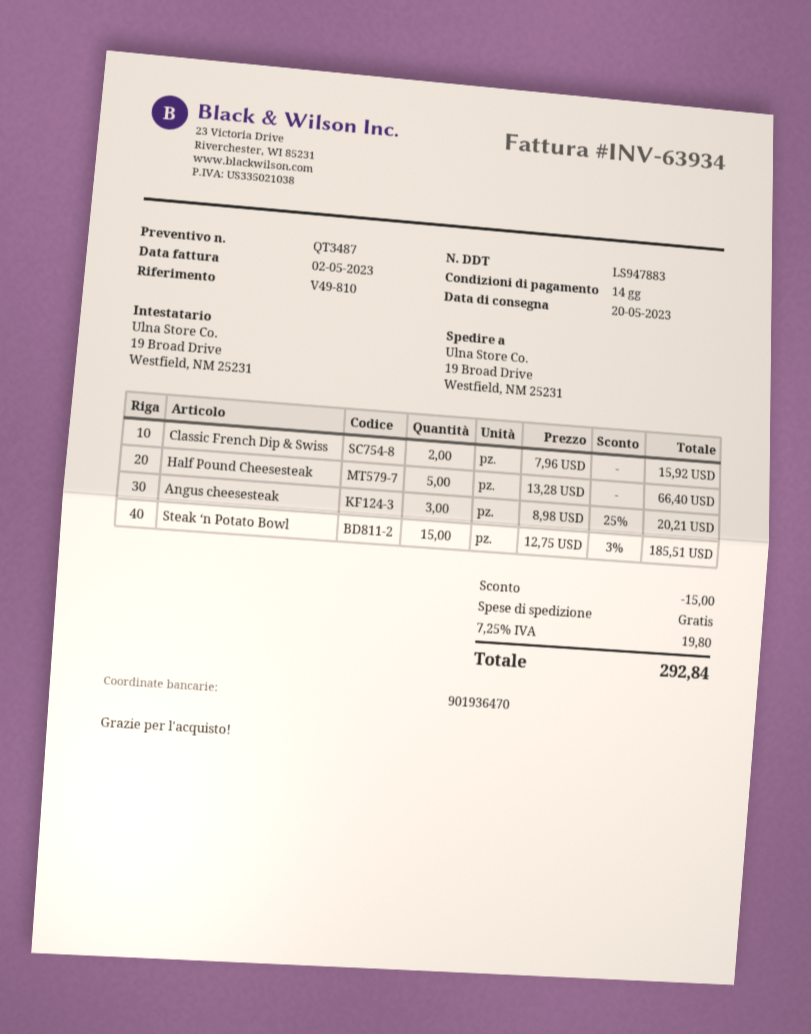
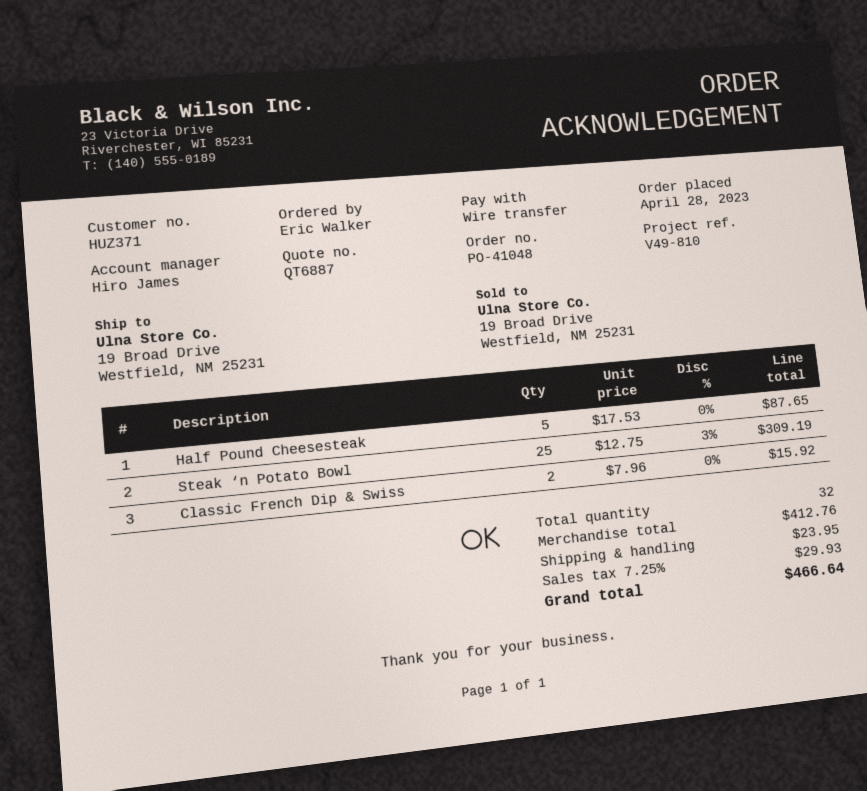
quote number: QT3487 -> QT6887
Half Pound Cheesesteak: 5 x 13.28 = 66.40 -> 5 x 17.53 = 87.65
Angus cheesesteak: 3 x 8.98 - 25% = 20.21 -> none
Steak ‘n Potato Bowl: 15 x 12.75 - 3% = 185.51 -> 25 x 12.75 - 3% = 309.19
discount: 15.00 -> none
shipping: 0.00 -> 23.95
tax: 7.25% = 19.80 -> 7.25% = 29.93
total: 292.84 -> 466.64

